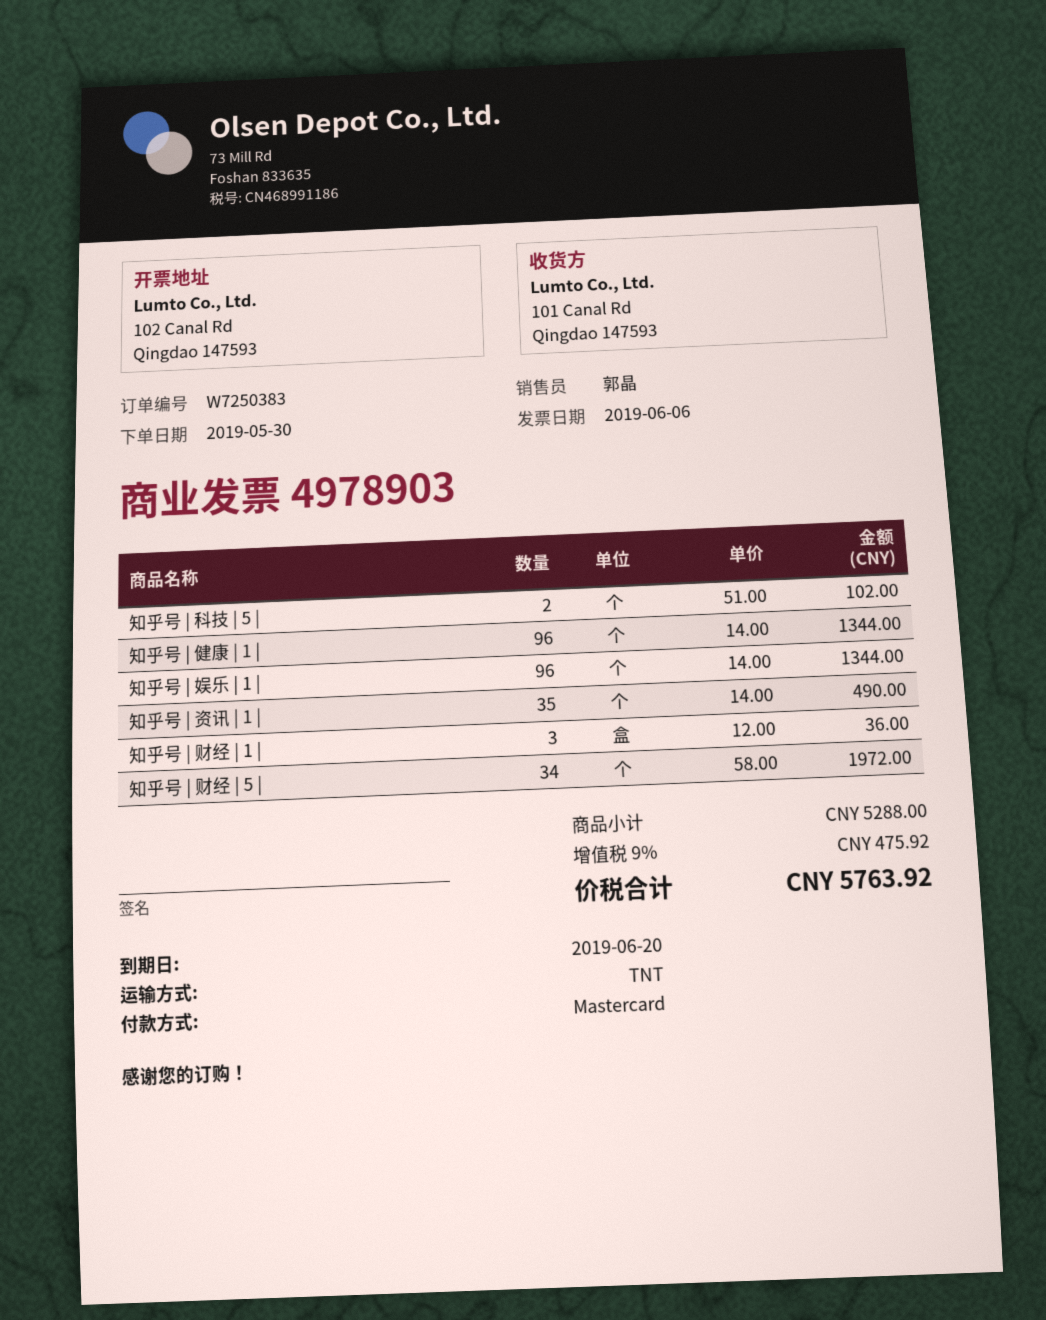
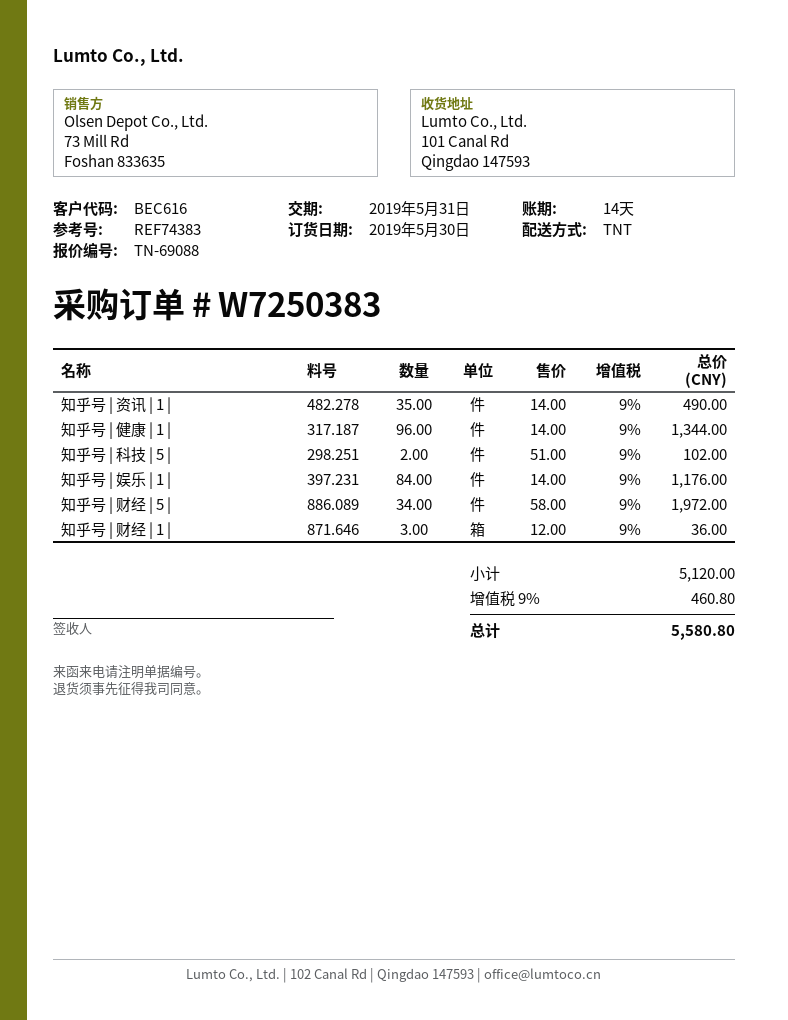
知乎号 | 娱乐 | 1 |: 96 x 14.00 = 1344.00 -> 84 x 14.00 = 1176.00
subtotal: 5288.00 -> 5120.00
tax: 9% = 475.92 -> 9% = 460.80
total: 5763.92 -> 5580.80

